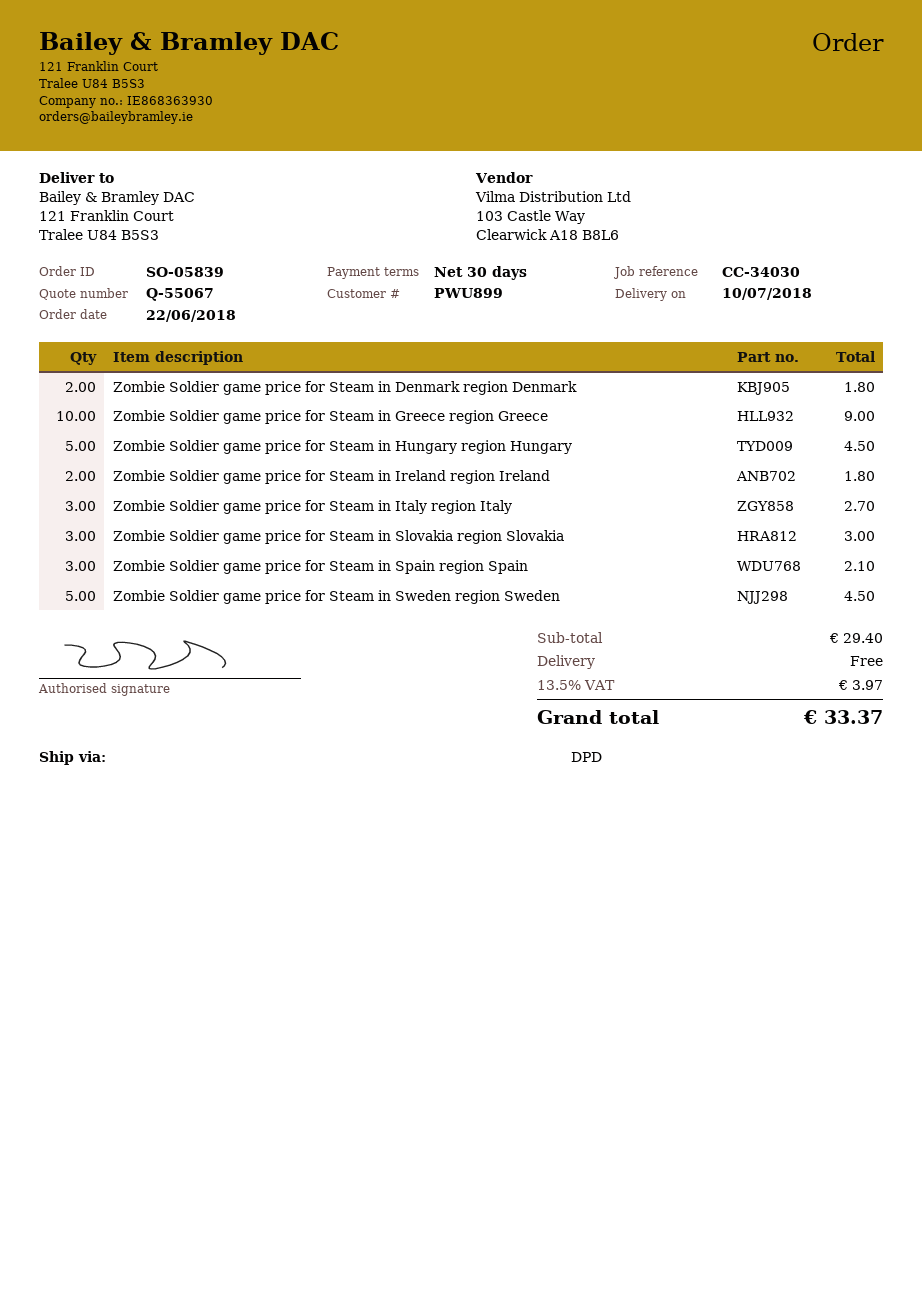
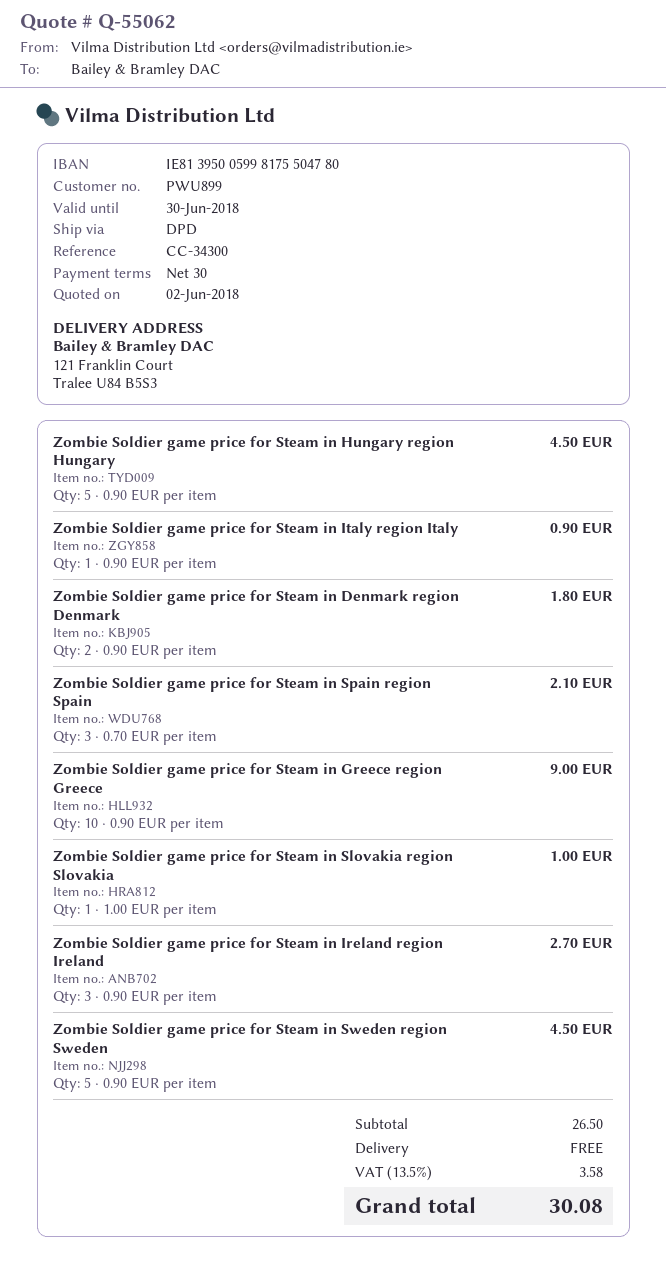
quote number: Q-55067 -> Q-55062
reference: CC-34030 -> CC-34300
Zombie Soldier game price for Steam in Ireland region Ireland: 2 for 1.80 -> 3 for 2.70
Zombie Soldier game price for Steam in Italy region Italy: 3 for 2.70 -> 1 for 0.90
Zombie Soldier game price for Steam in Slovakia region Slovakia: 3 for 3.00 -> 1 for 1.00
subtotal: 29.40 -> 26.50
tax: 13.5% = 3.97 -> 13.5% = 3.58
total: 33.37 -> 30.08

